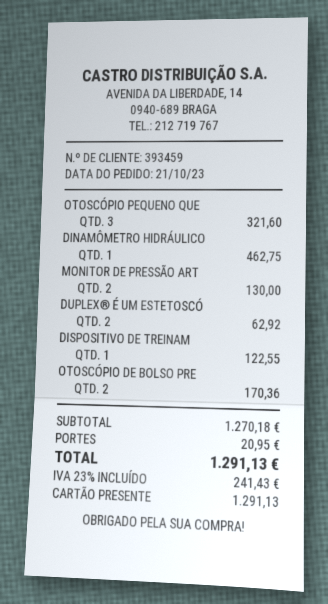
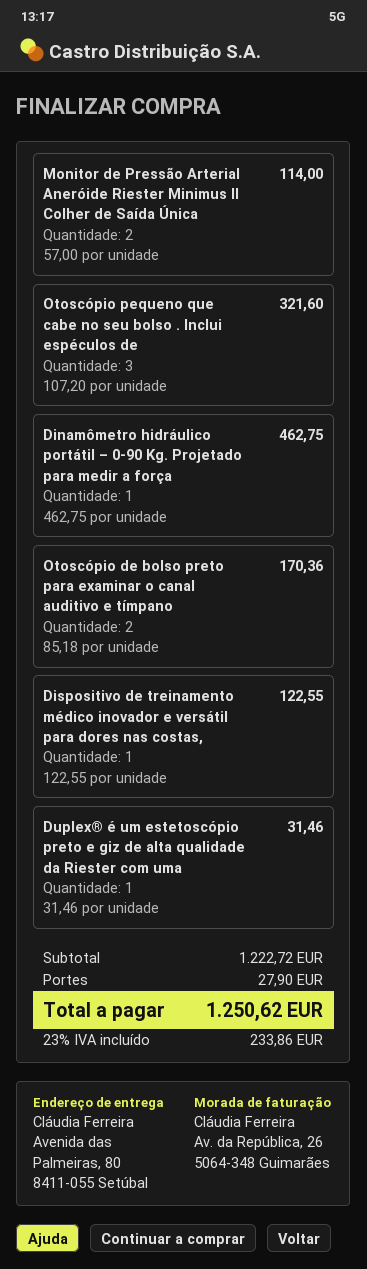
MONITOR DE PRESSÃO ART: 2 for 130.00 -> 2 for 114.00
DUPLEX® É UM ESTETOSCÓ: 2 for 62.92 -> 1 for 31.46
subtotal: 1270.18 -> 1222.72
shipping: 20.95 -> 27.90
tax: 23% = 241.43 -> 23% = 233.86
total: 1291.13 -> 1250.62

